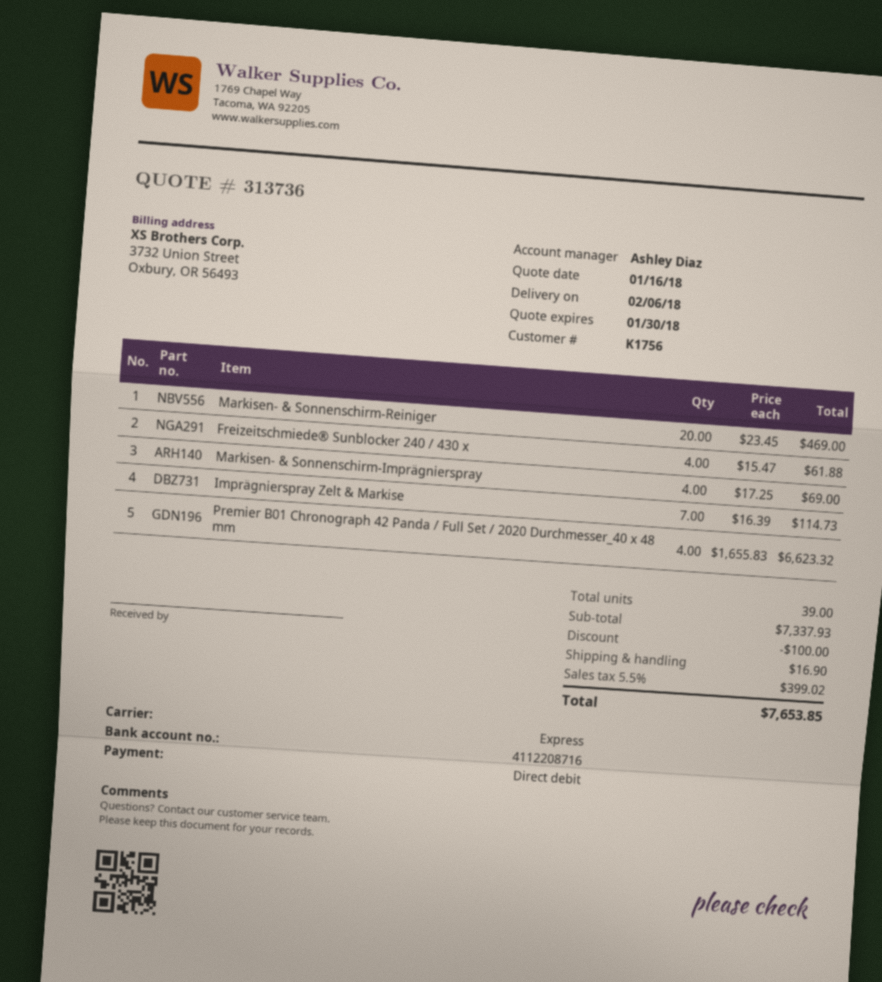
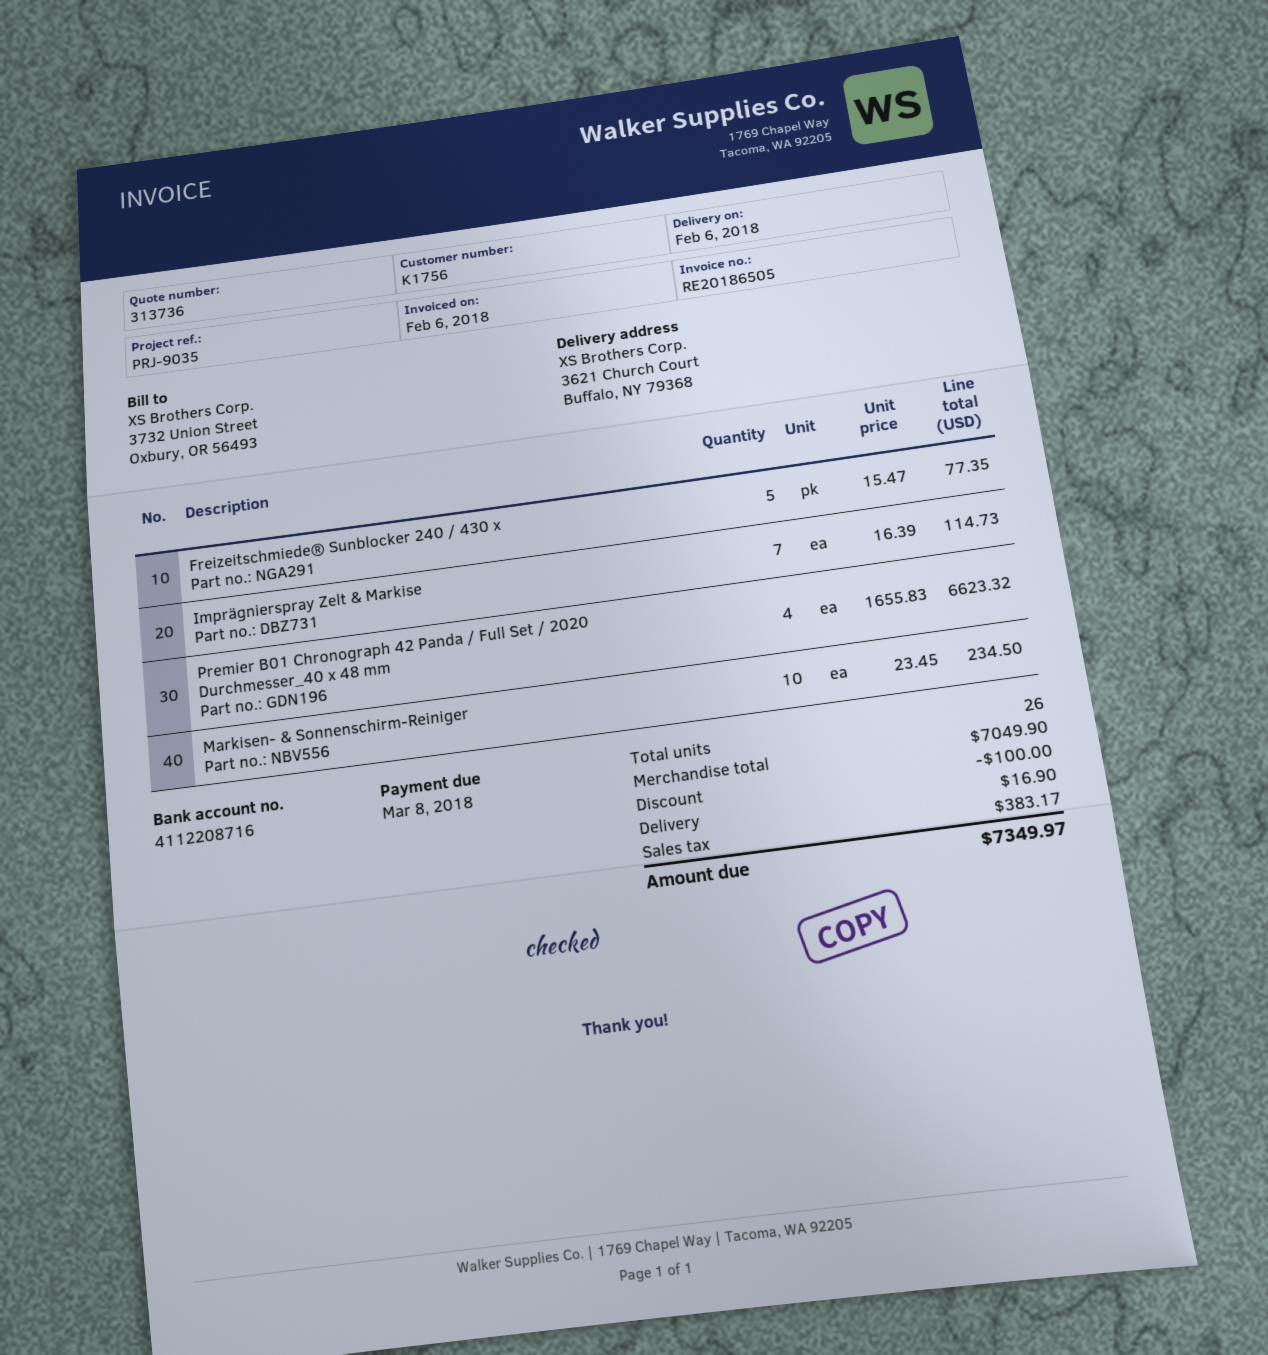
Markisen- & Sonnenschirm-Reiniger: 20 x 23.45 = 469.00 -> 10 x 23.45 = 234.50
Freizeitschmiede® Sunblocker 240 / 430 x: 4 x 15.47 = 61.88 -> 5 x 15.47 = 77.35
Markisen- & Sonnenschirm-Imprägnierspray: 4 x 17.25 = 69.00 -> none
total quantity: 39 -> 26
subtotal: 7337.93 -> 7049.90
tax: 399.02 -> 383.17
total: 7653.85 -> 7349.97

